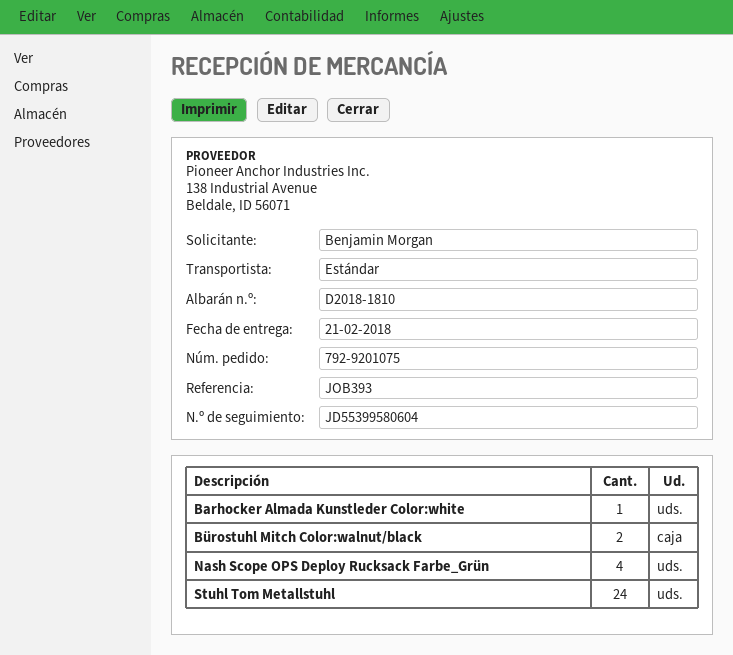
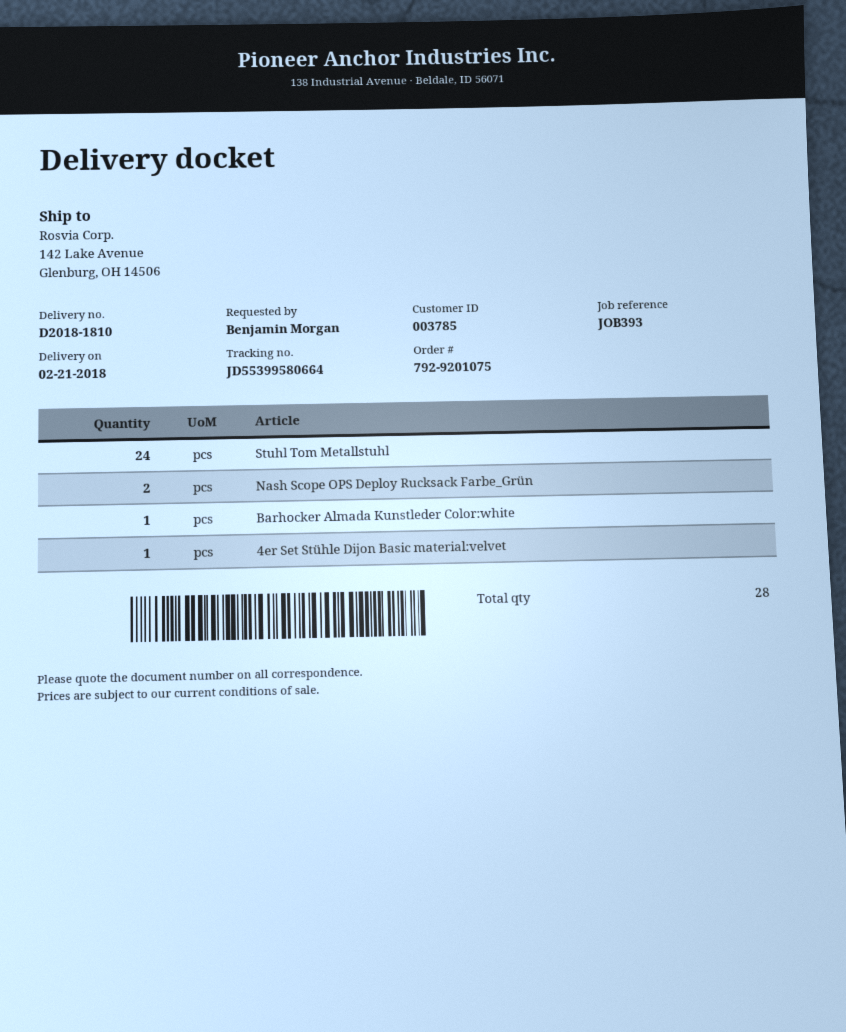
tracking number: JD55399580604 -> JD55399580664
Bürostuhl Mitch Color:walnut/black: 2 -> none
Nash Scope OPS Deploy Rucksack Farbe_Grün: 4 -> 2
4er Set Stühle Dijon Basic material:velvet: none -> 1

